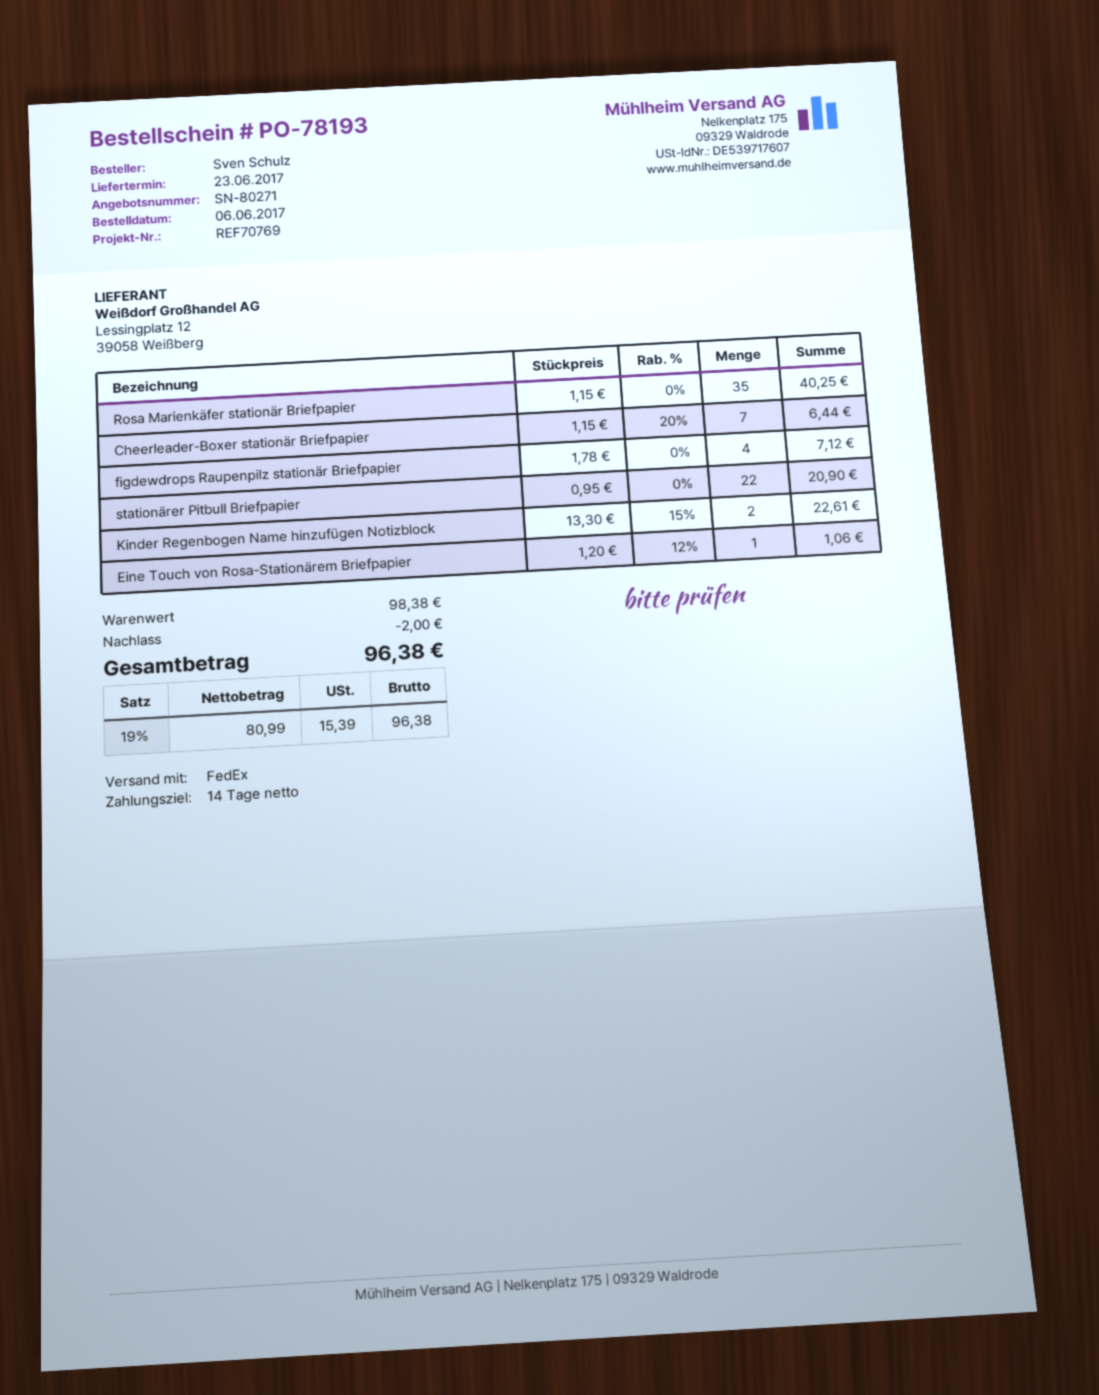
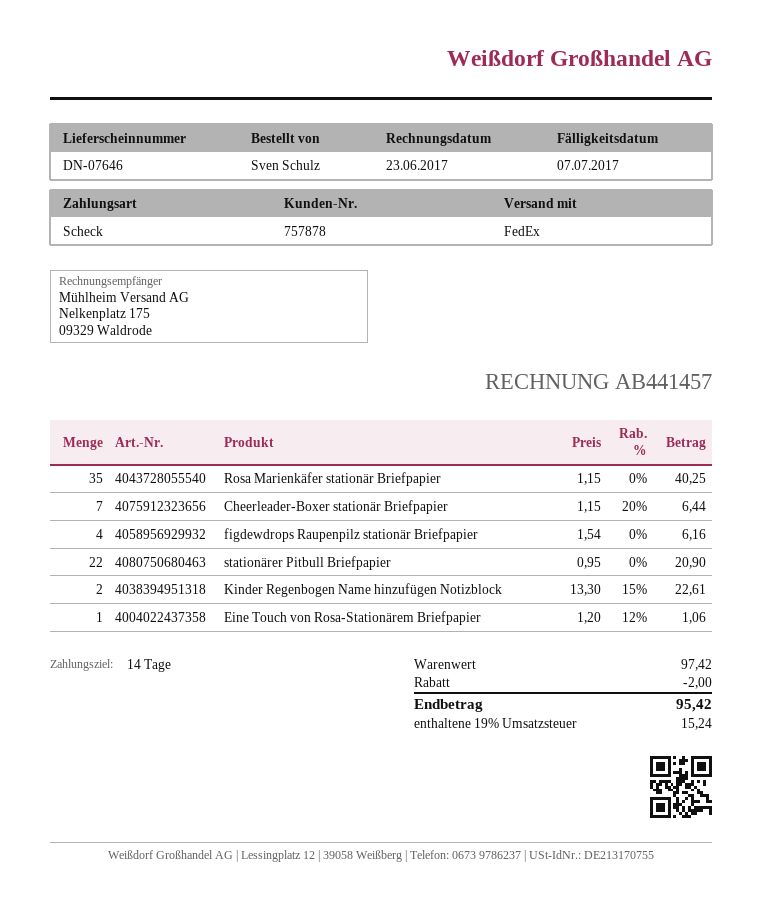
figdewdrops Raupenpilz stationär Briefpapier: 4 x 1.78 = 7.12 -> 4 x 1.54 = 6.16
subtotal: 98.38 -> 97.42
tax: 19% = 15.39 -> 19% = 15.24
total: 96.38 -> 95.42

